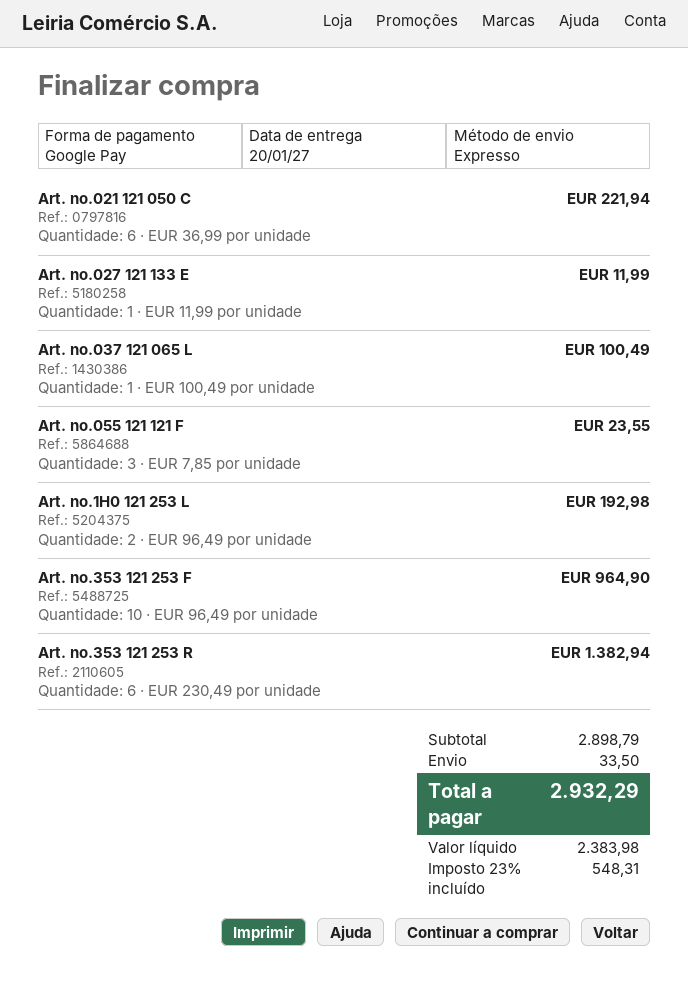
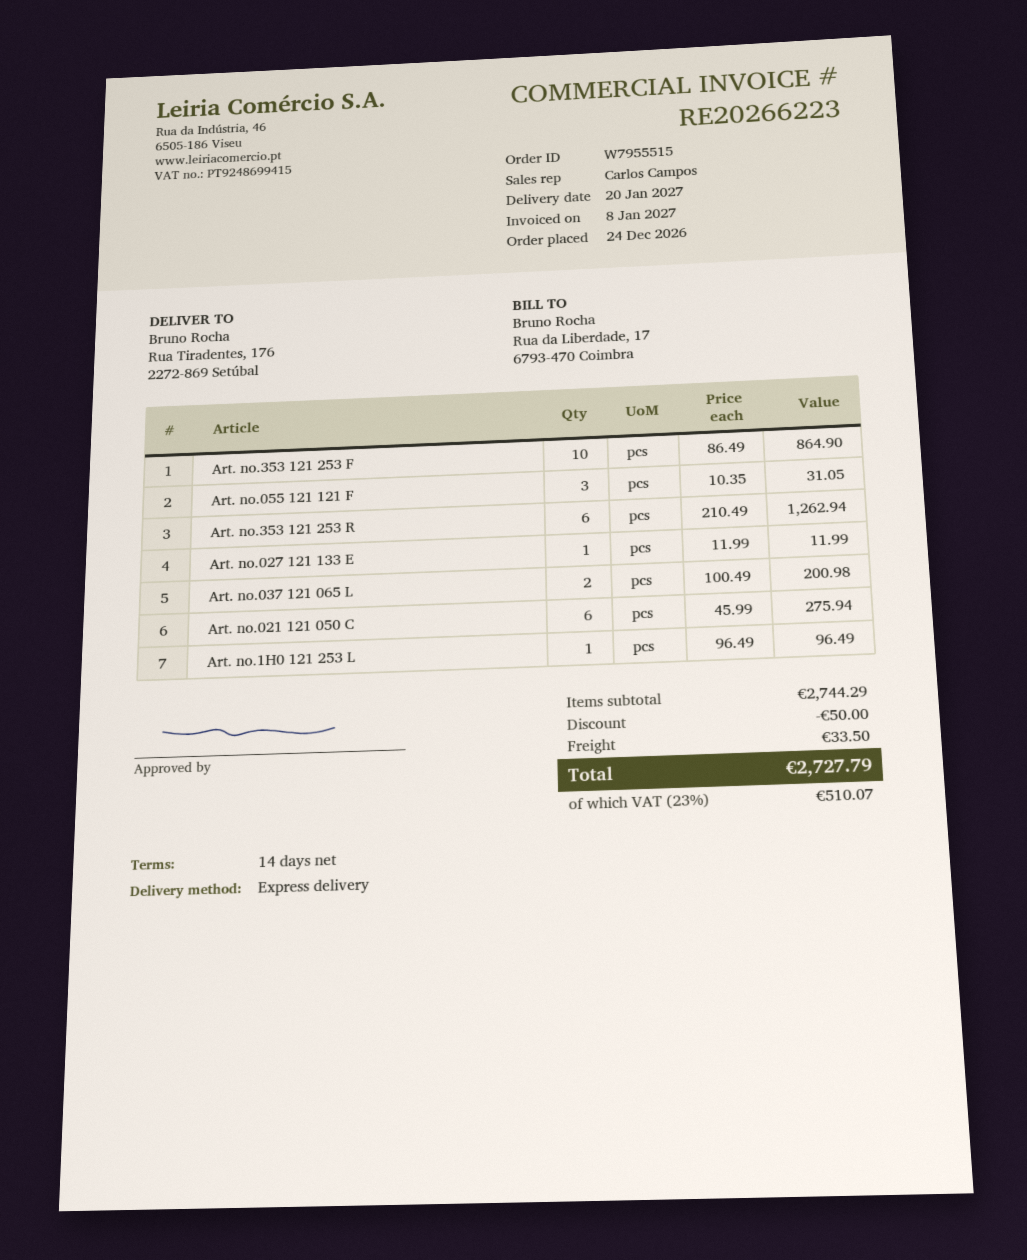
Art. no.021 121 050 C: 6 x 36.99 = 221.94 -> 6 x 45.99 = 275.94
Art. no.037 121 065 L: 1 x 100.49 = 100.49 -> 2 x 100.49 = 200.98
Art. no.055 121 121 F: 3 x 7.85 = 23.55 -> 3 x 10.35 = 31.05
Art. no.1H0 121 253 L: 2 x 96.49 = 192.98 -> 1 x 96.49 = 96.49
Art. no.353 121 253 F: 10 x 96.49 = 964.90 -> 10 x 86.49 = 864.90
Art. no.353 121 253 R: 6 x 230.49 = 1382.94 -> 6 x 210.49 = 1262.94
subtotal: 2898.79 -> 2744.29
discount: none -> 50.00
tax: 23% = 548.31 -> 23% = 510.07
total: 2932.29 -> 2727.79

